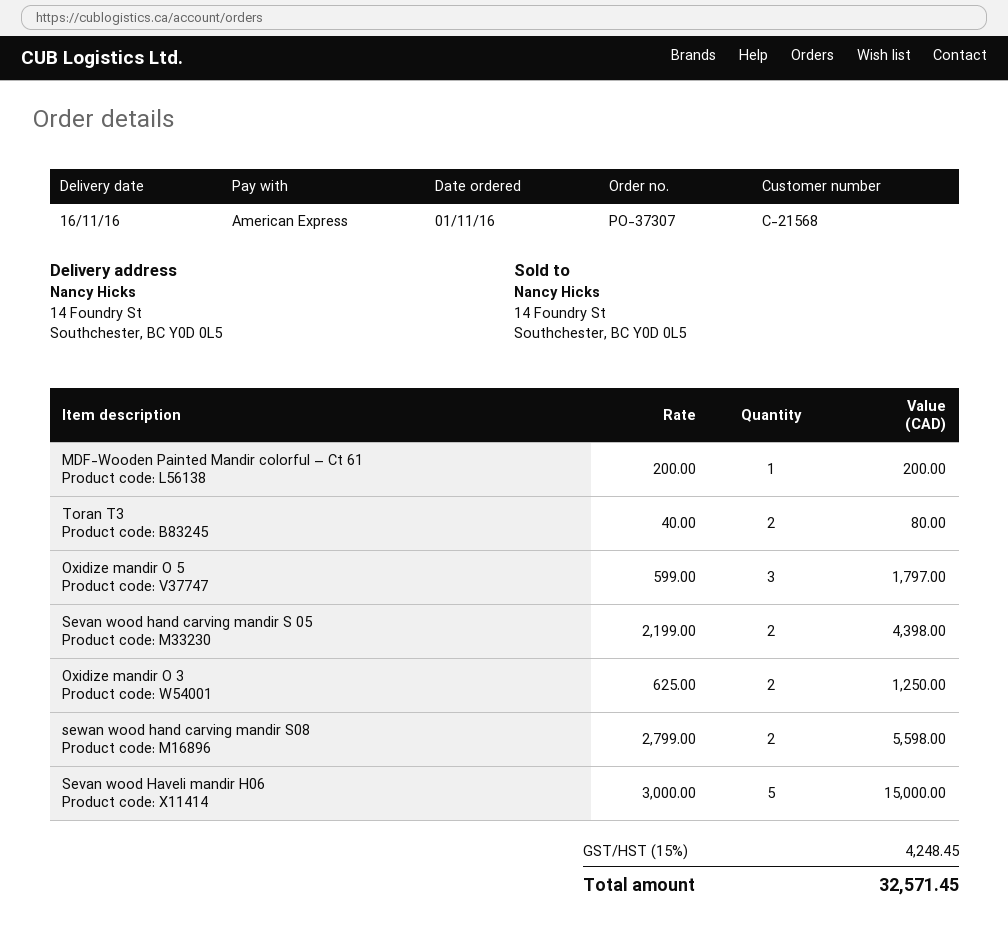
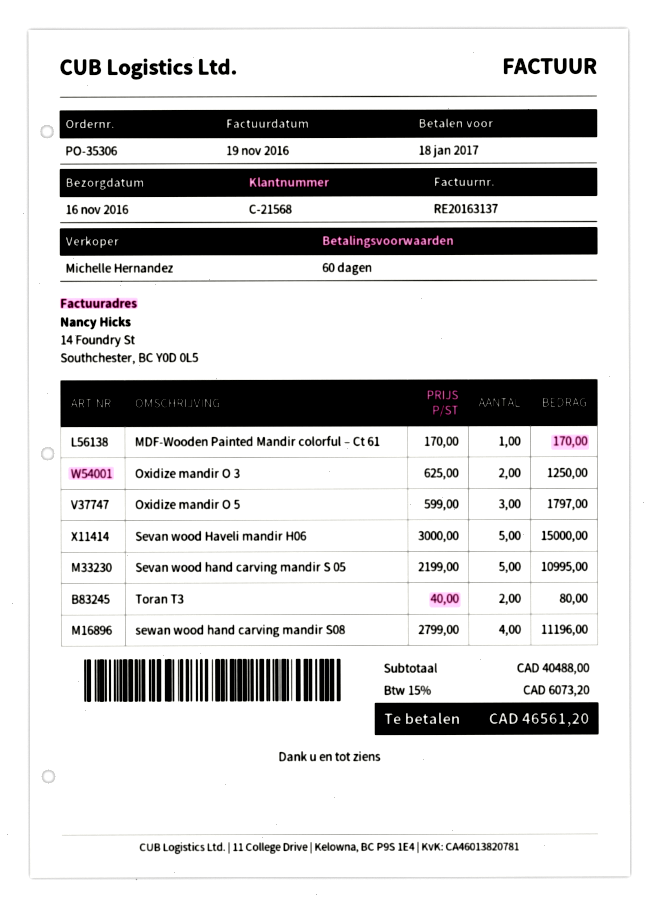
order number: PO-37307 -> PO-35306
MDF-Wooden Painted Mandir colorful – Ct 61: 1 x 200.00 = 200.00 -> 1 x 170.00 = 170.00
Sevan wood hand carving mandir S 05: 2 x 2199.00 = 4398.00 -> 5 x 2199.00 = 10995.00
sewan wood hand carving mandir S08: 2 x 2799.00 = 5598.00 -> 4 x 2799.00 = 11196.00
tax: 15% = 4248.45 -> 15% = 6073.20
total: 32571.45 -> 46561.20

